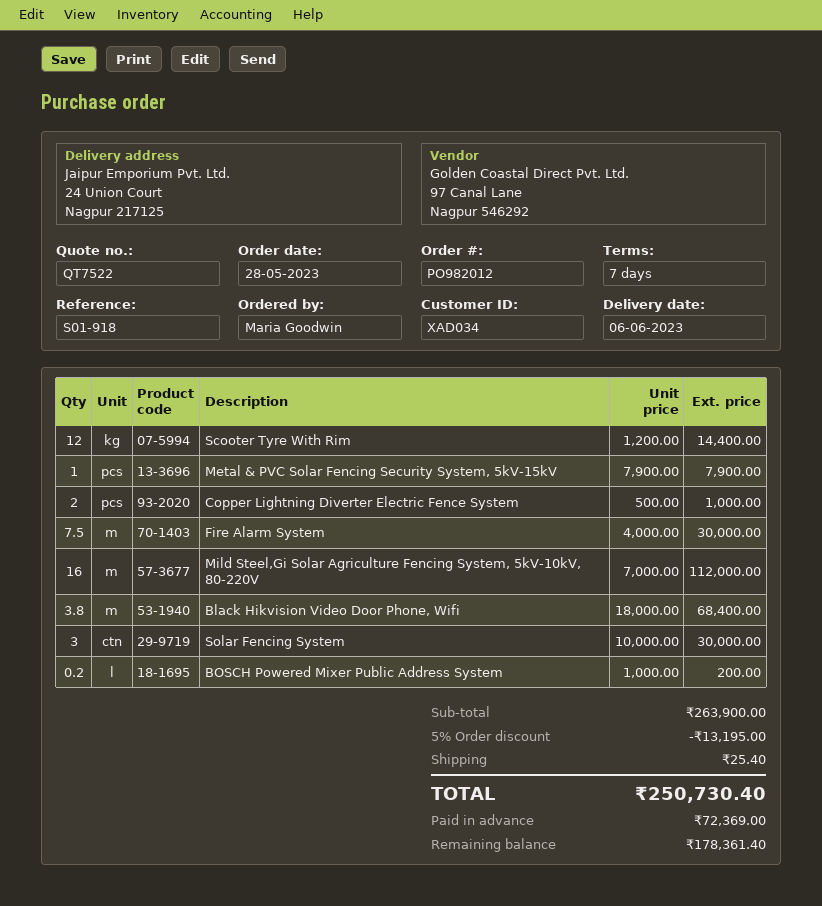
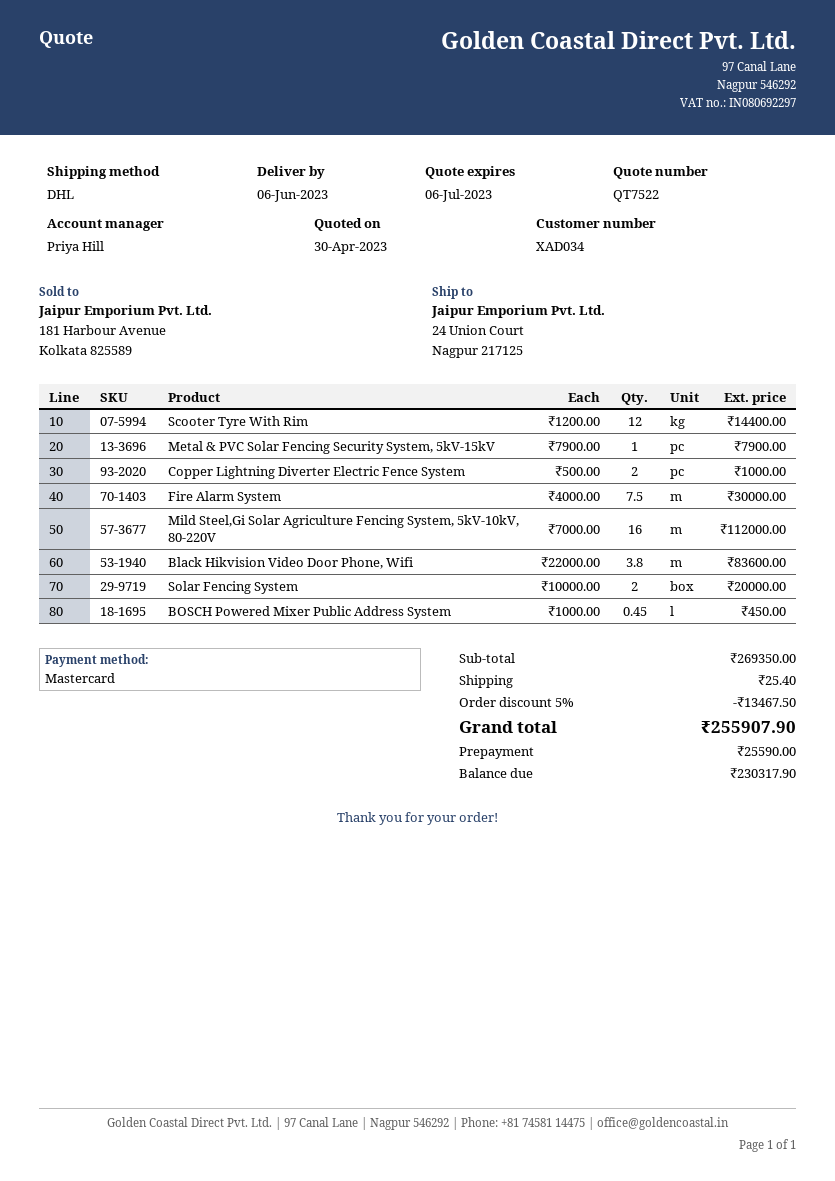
Black Hikvision Video Door Phone, Wifi: 3.8 x 18000.00 = 68400.00 -> 3.8 x 22000.00 = 83600.00
Solar Fencing System: 3 x 10000.00 = 30000.00 -> 2 x 10000.00 = 20000.00
BOSCH Powered Mixer Public Address System: 0.2 x 1000.00 = 200.00 -> 0.45 x 1000.00 = 450.00
subtotal: 263900.00 -> 269350.00
discount: 5% = 13195.00 -> 5% = 13467.50
total: 250730.40 -> 255907.90
deposit: 72369.00 -> 25590.00
balance: 178361.40 -> 230317.90

